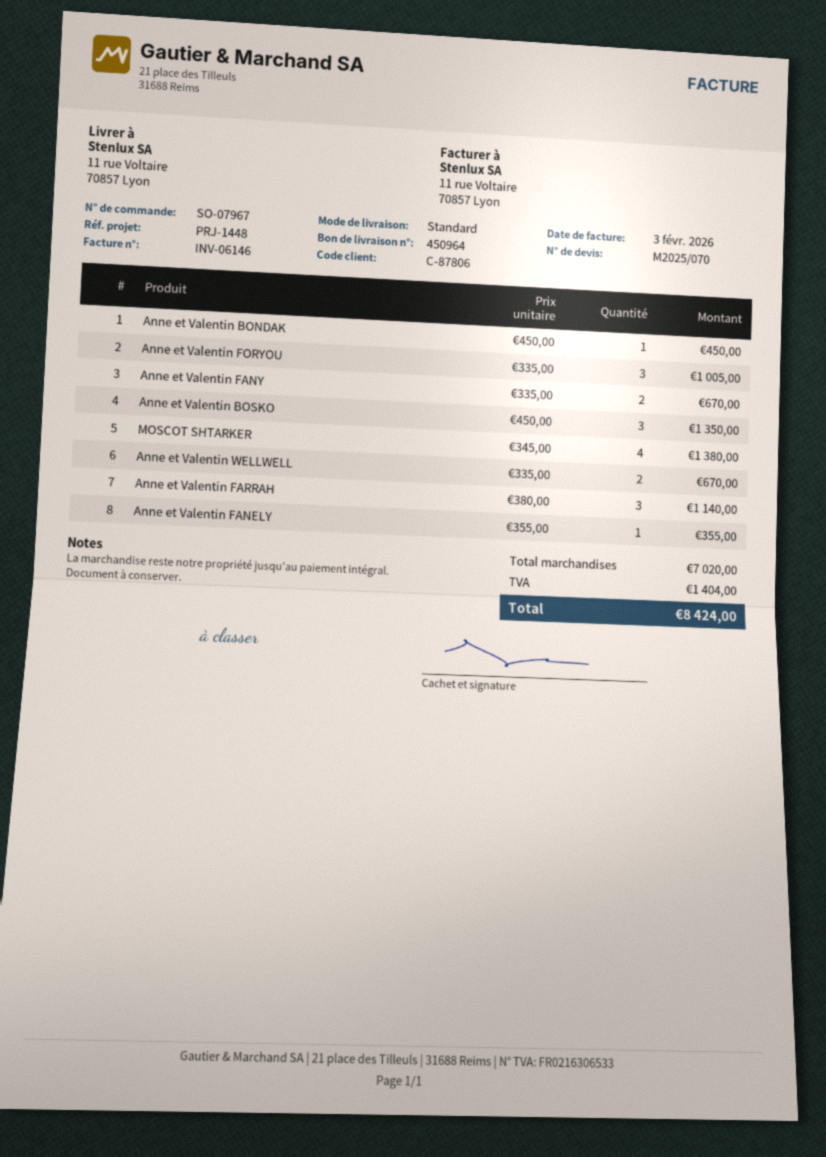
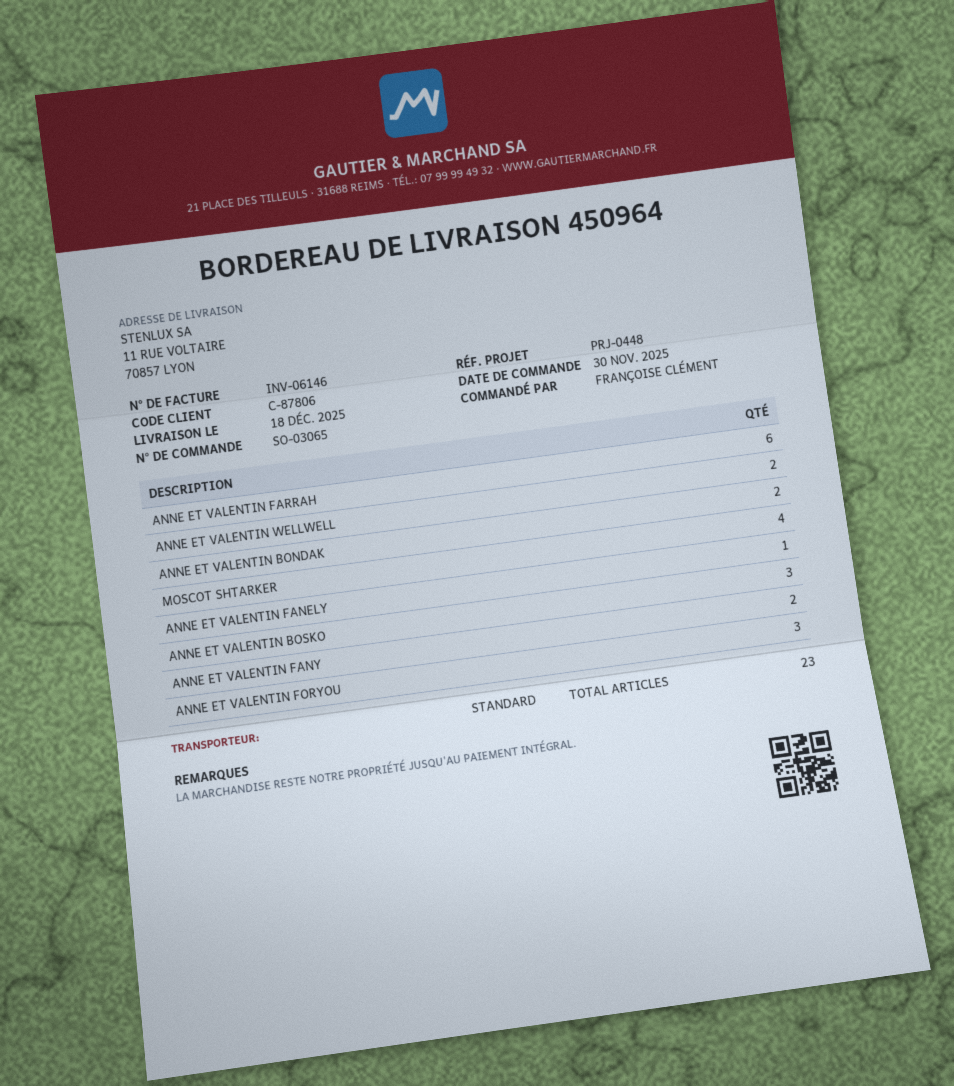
order number: SO-07967 -> SO-03065
reference: PRJ-1448 -> PRJ-0448
Anne et Valentin BONDAK: 1 -> 2
Anne et Valentin FARRAH: 3 -> 6

